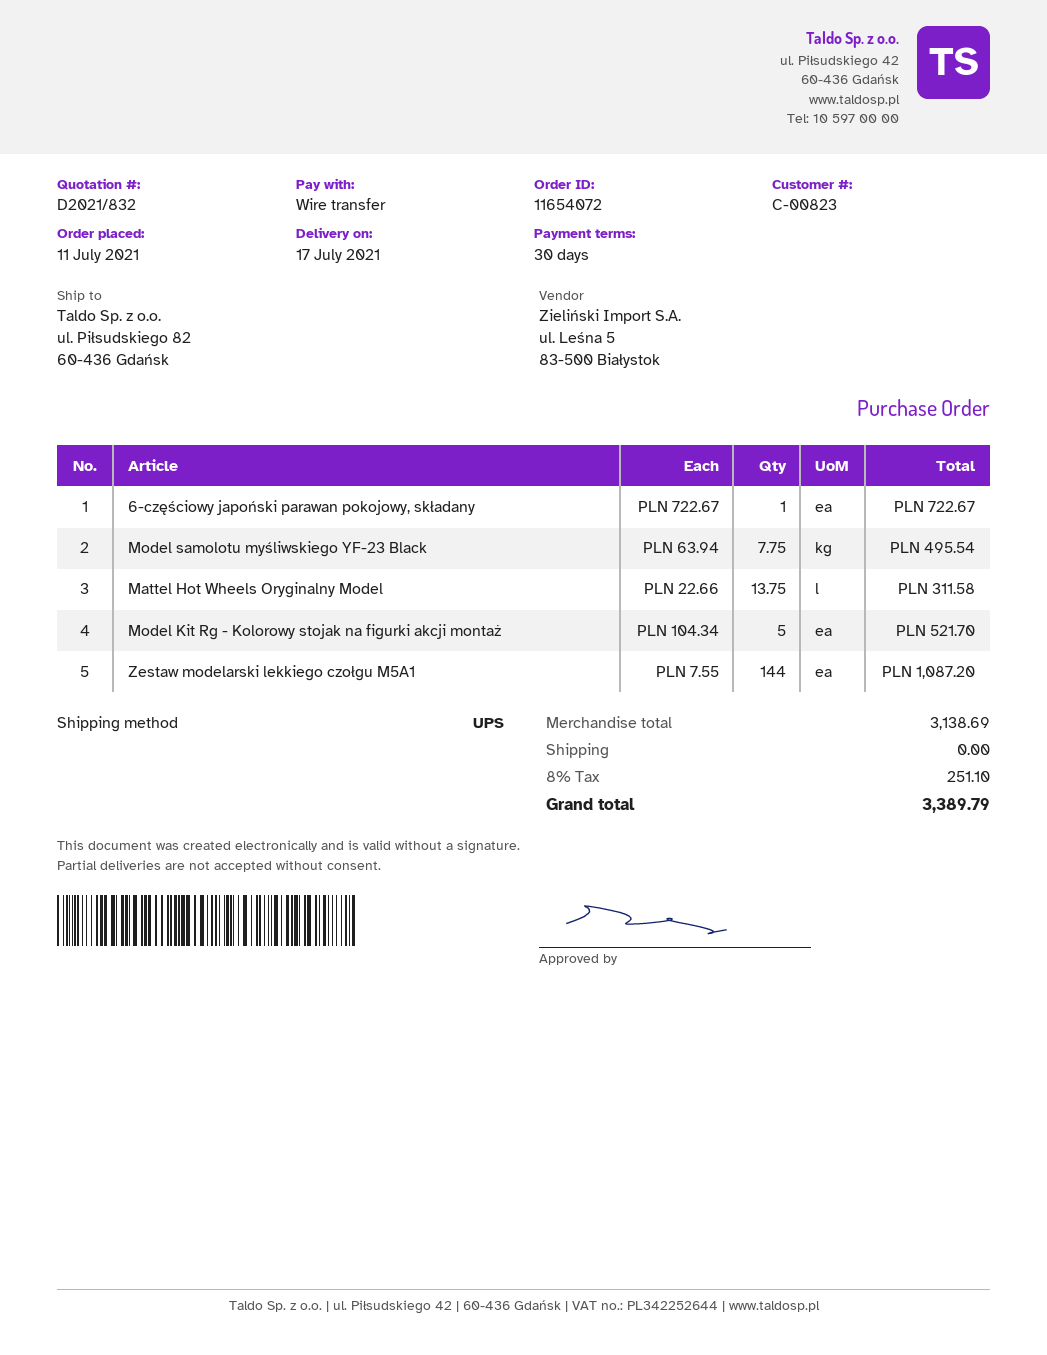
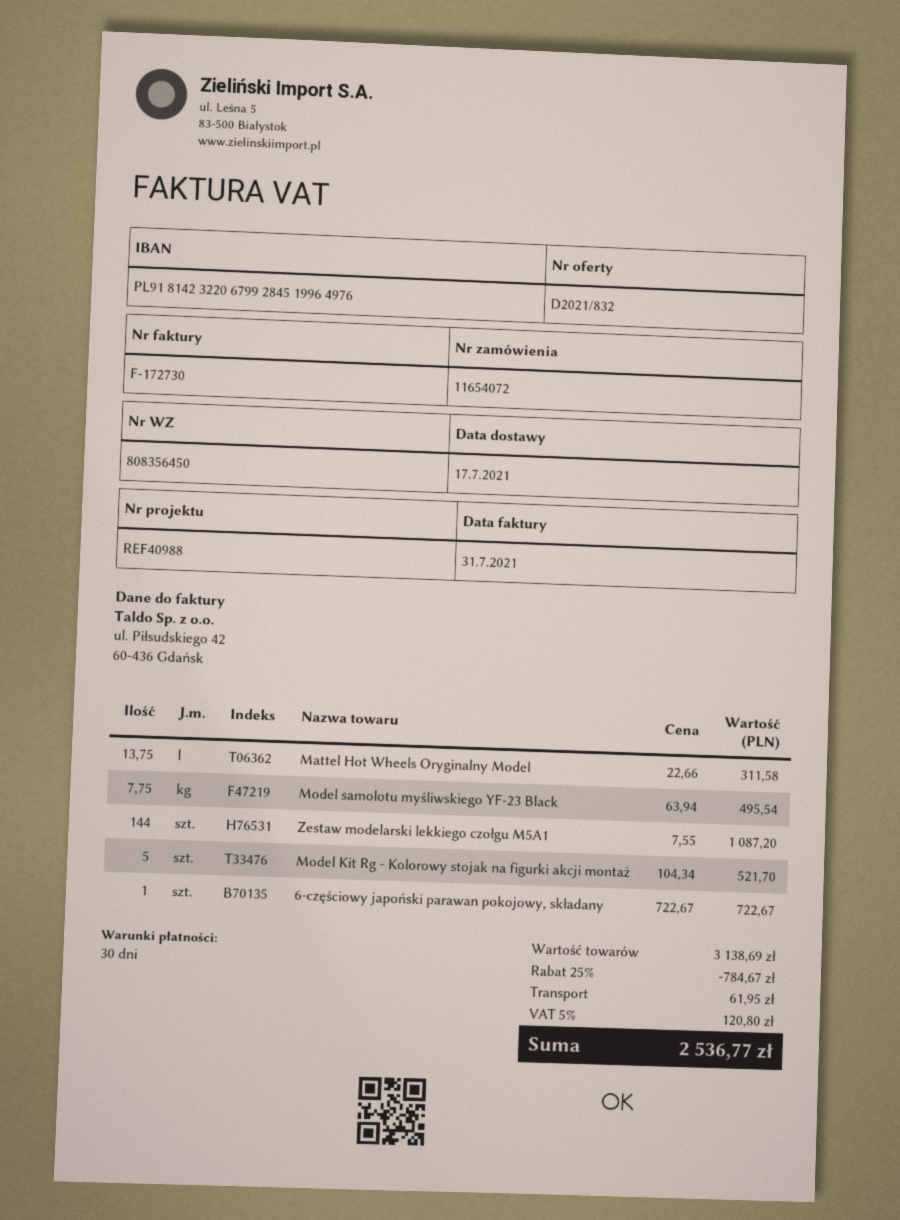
discount: none -> 25% = 784.67
shipping: 0.00 -> 61.95
tax: 8% = 251.10 -> 5% = 120.80
total: 3389.79 -> 2536.77

